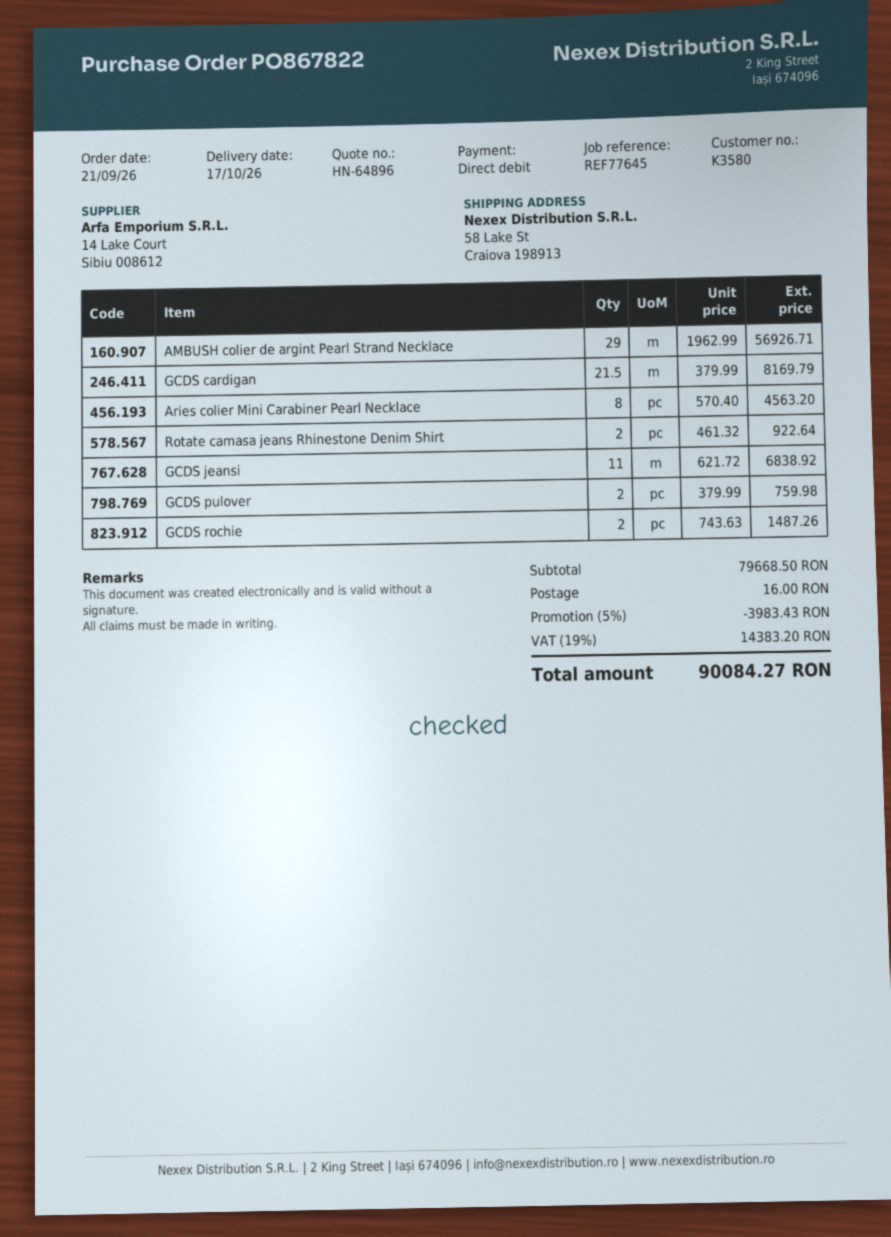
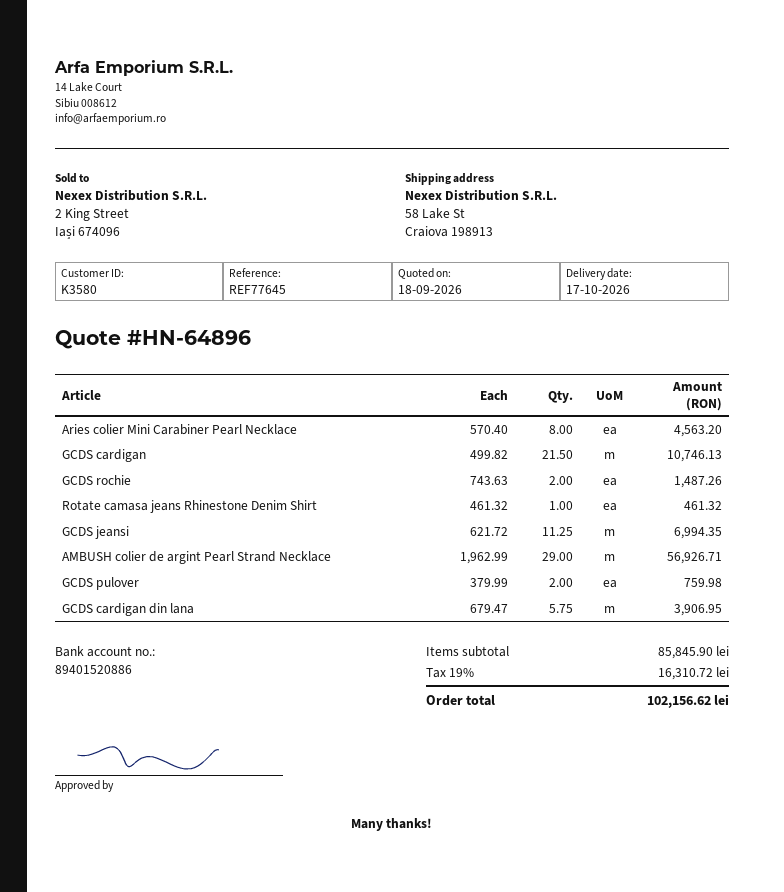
GCDS cardigan: 21.5 x 379.99 = 8169.79 -> 21.5 x 499.82 = 10746.13
Rotate camasa jeans Rhinestone Denim Shirt: 2 x 461.32 = 922.64 -> 1 x 461.32 = 461.32
GCDS jeansi: 11 x 621.72 = 6838.92 -> 11.25 x 621.72 = 6994.35
GCDS cardigan din lana: none -> 5.75 x 679.47 = 3906.95
subtotal: 79668.50 -> 85845.90
discount: 5% = 3983.43 -> none
shipping: 16.00 -> none
tax: 19% = 14383.20 -> 19% = 16310.72
total: 90084.27 -> 102156.62

